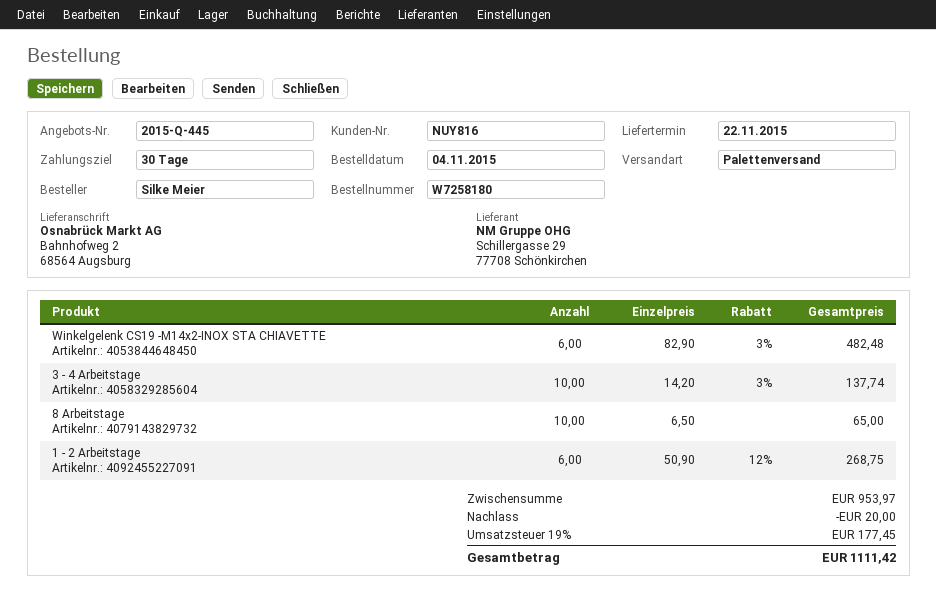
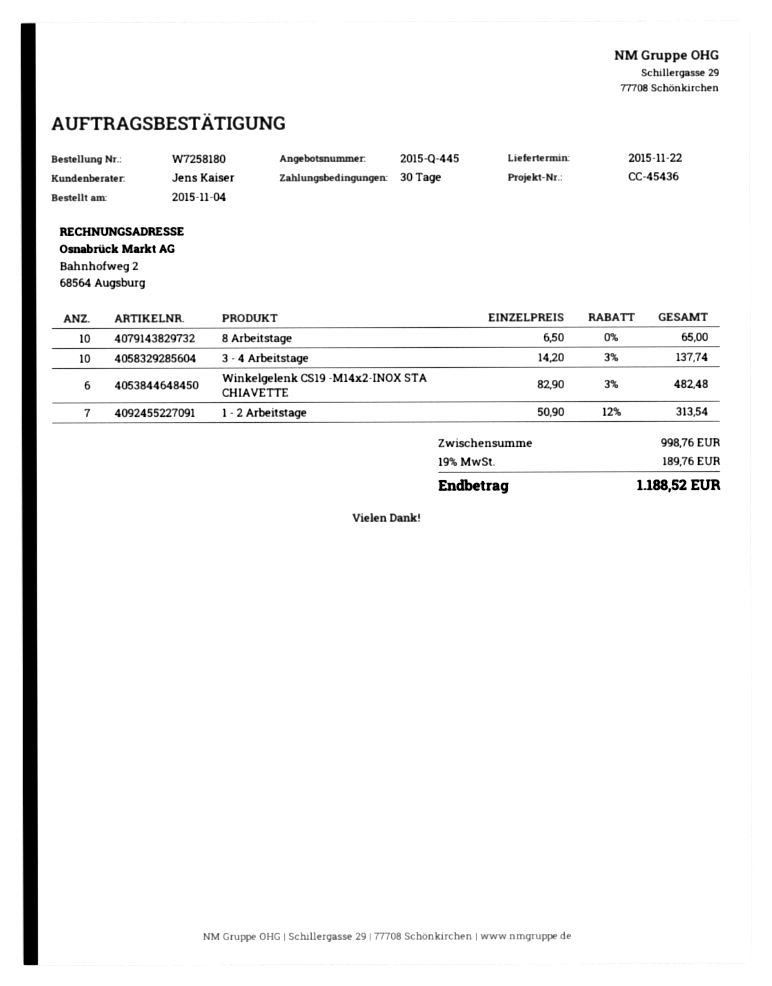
1 - 2 Arbeitstage: 6 x 50.90 - 12% = 268.75 -> 7 x 50.90 - 12% = 313.54
subtotal: 953.97 -> 998.76
discount: 20.00 -> none
tax: 19% = 177.45 -> 19% = 189.76
total: 1111.42 -> 1188.52

